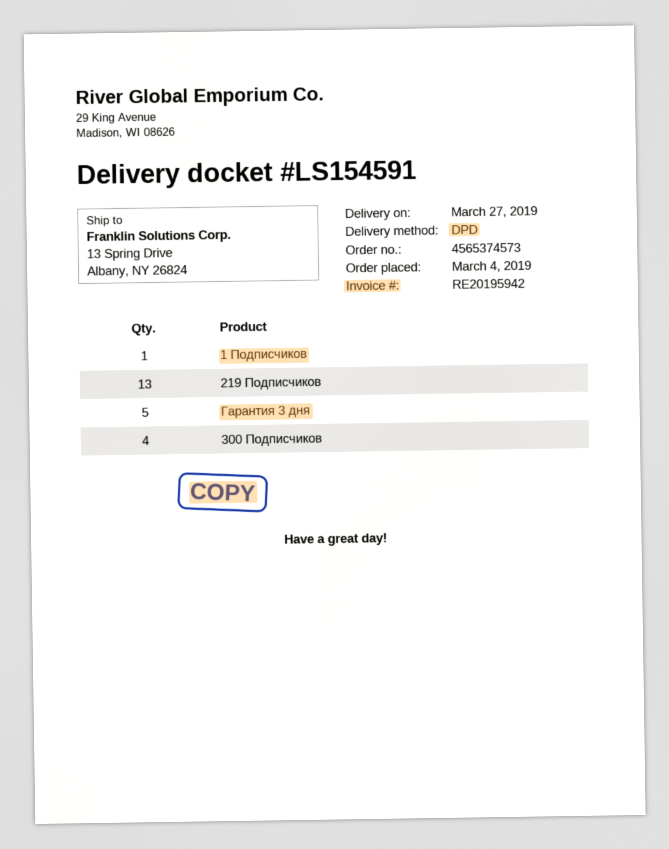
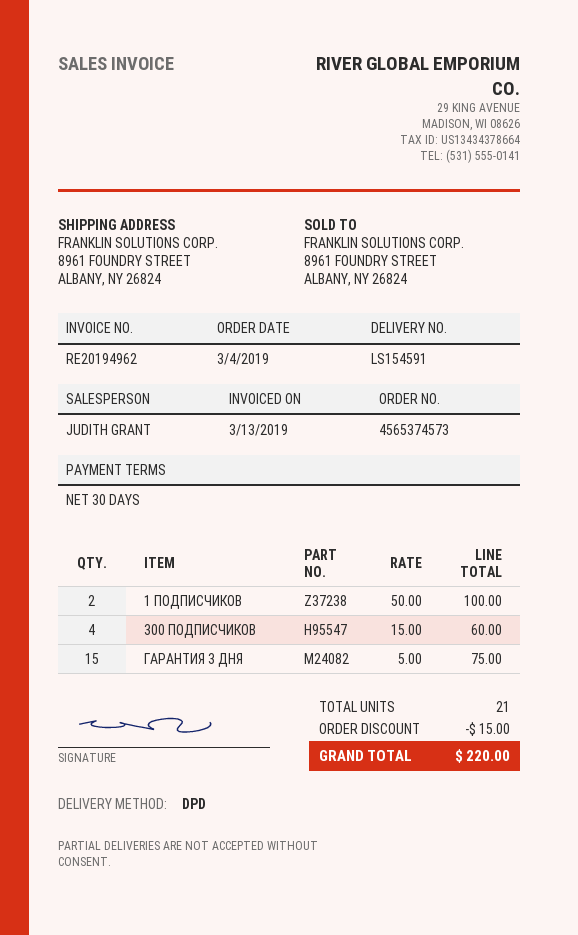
invoice number: RE20195942 -> RE20194962
ship to: 13 Spring Drive, Albany, NY 26824 -> 8961 FOUNDRY STREET, ALBANY, NY 26824
1 Подписчиков: 1 -> 2
219 Подписчиков: 13 -> none
Гарантия 3 дня: 5 -> 15

